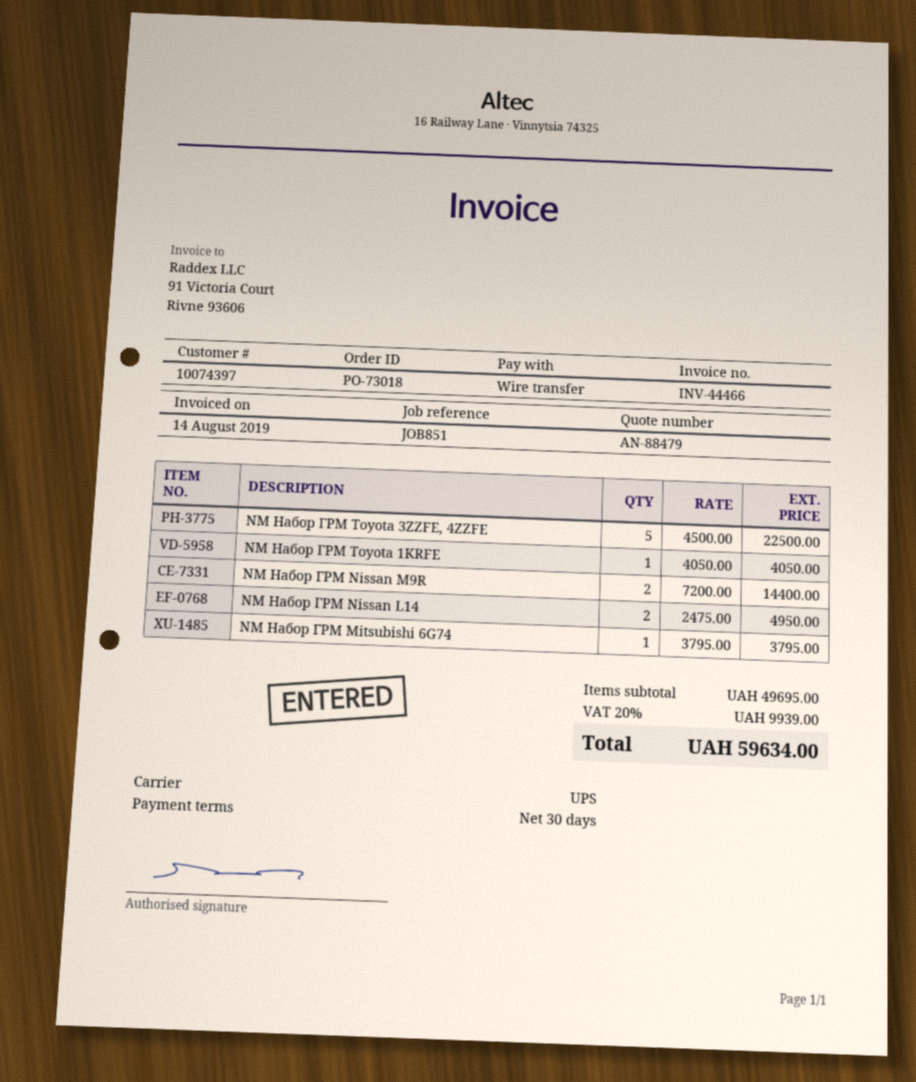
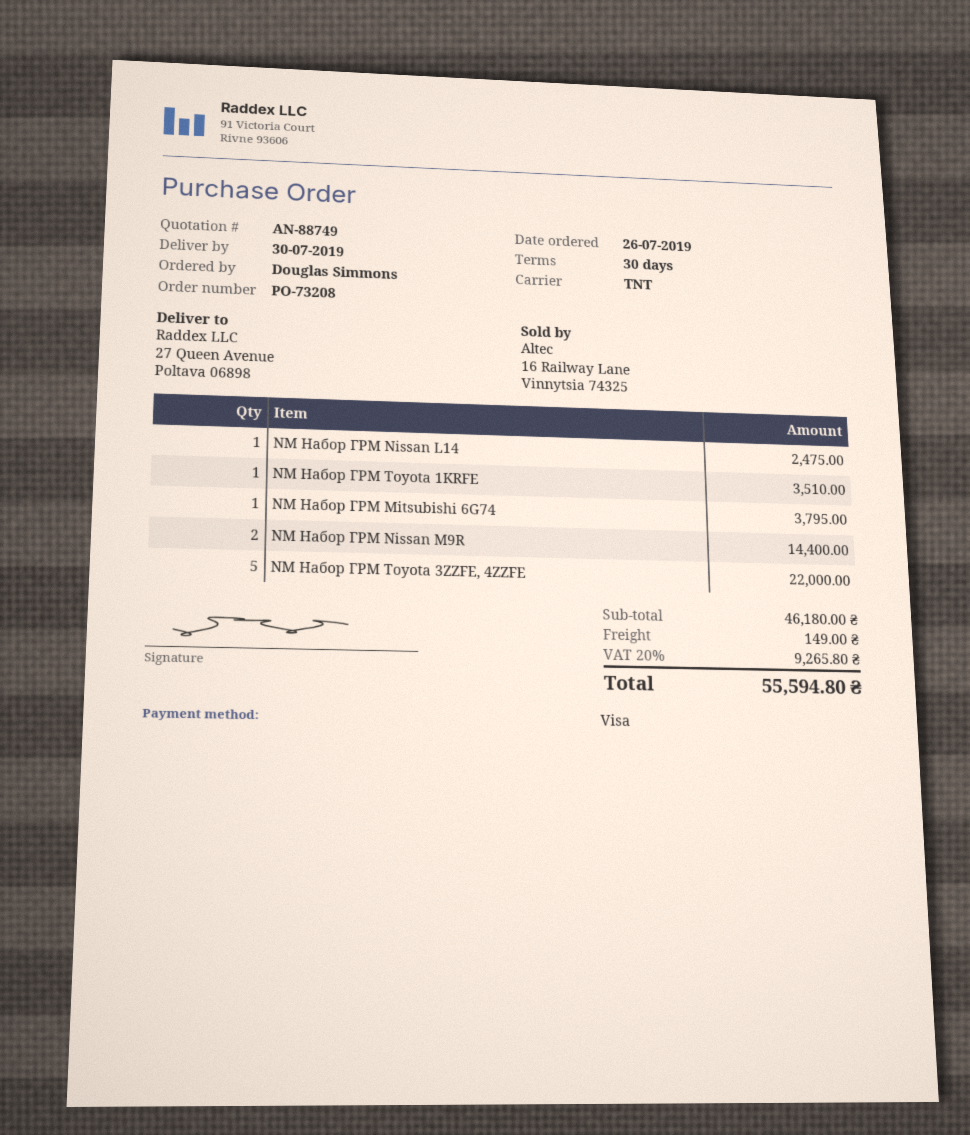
quote number: AN-88479 -> AN-88749
order number: PO-73018 -> PO-73208
payment method: bank transfer -> Visa
shipping method: UPS -> TNT
NM Набор ГРМ Toyota 3ZZFE, 4ZZFE: 5 for 22500.00 -> 5 for 22000.00
NM Набор ГРМ Toyota 1KRFE: 1 for 4050.00 -> 1 for 3510.00
NM Набор ГРМ Nissan L14: 2 for 4950.00 -> 1 for 2475.00
subtotal: 49695.00 -> 46180.00
shipping: none -> 149.00
tax: 20% = 9939.00 -> 20% = 9265.80
total: 59634.00 -> 55594.80

